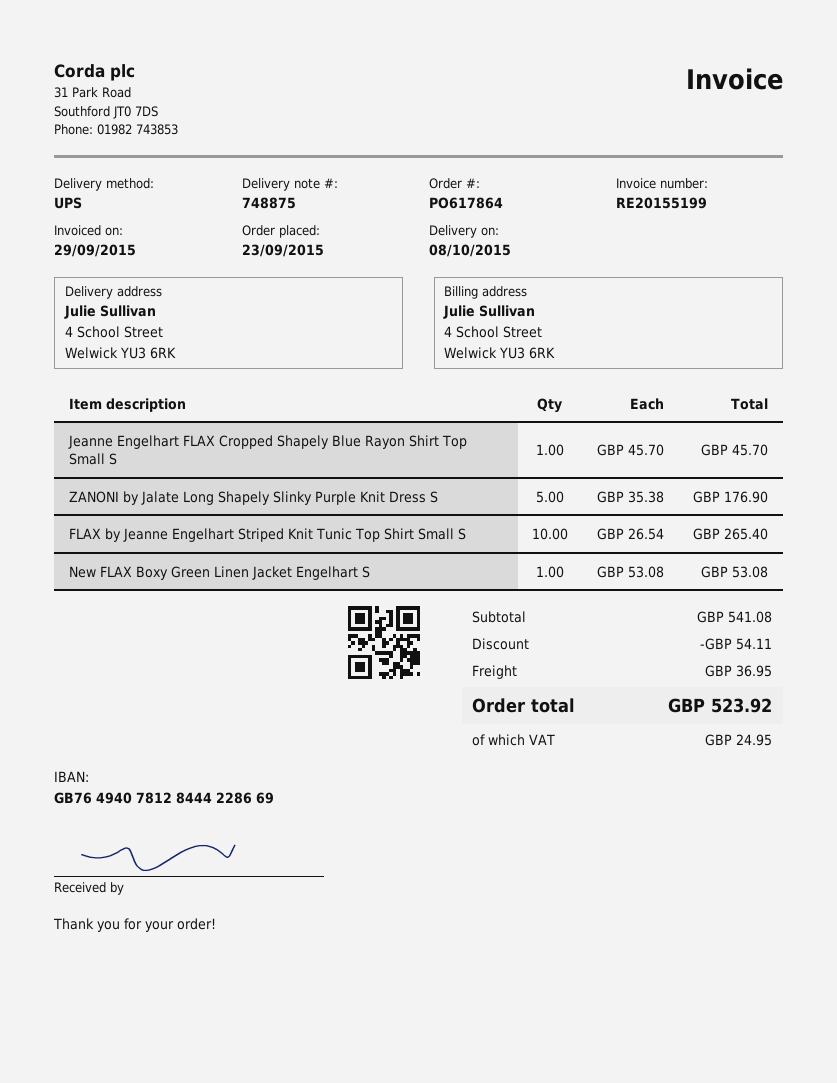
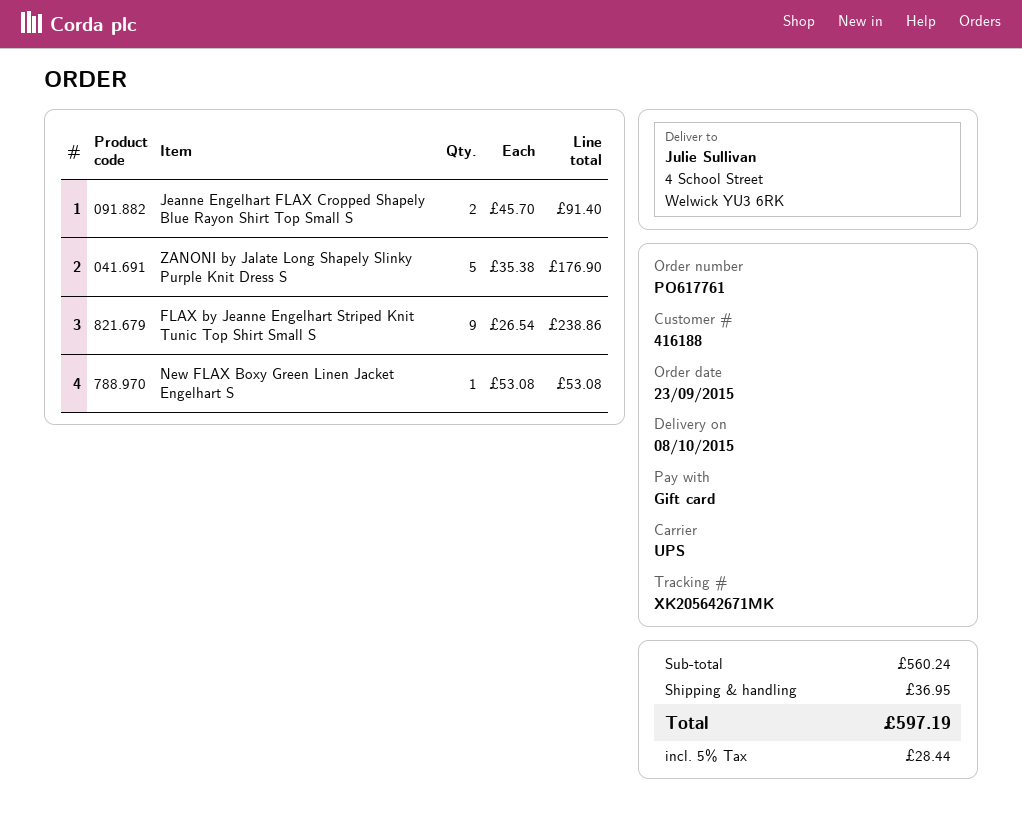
order number: PO617864 -> PO617761
Jeanne Engelhart FLAX Cropped Shapely Blue Rayon Shirt Top Small S: 1 x 45.70 = 45.70 -> 2 x 45.70 = 91.40
FLAX by Jeanne Engelhart Striped Knit Tunic Top Shirt Small S: 10 x 26.54 = 265.40 -> 9 x 26.54 = 238.86
subtotal: 541.08 -> 560.24
discount: 54.11 -> none
tax: 24.95 -> 28.44
total: 523.92 -> 597.19

